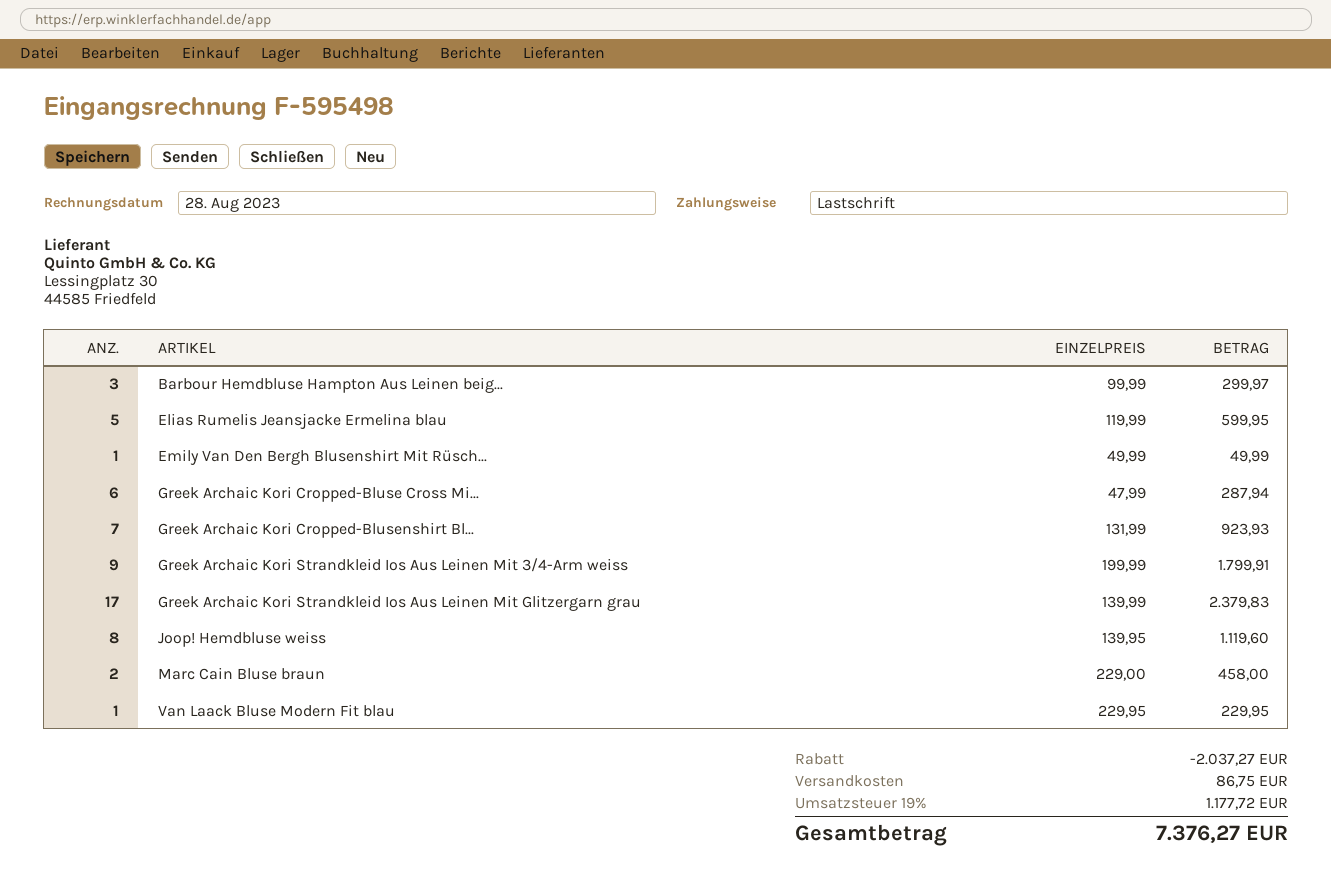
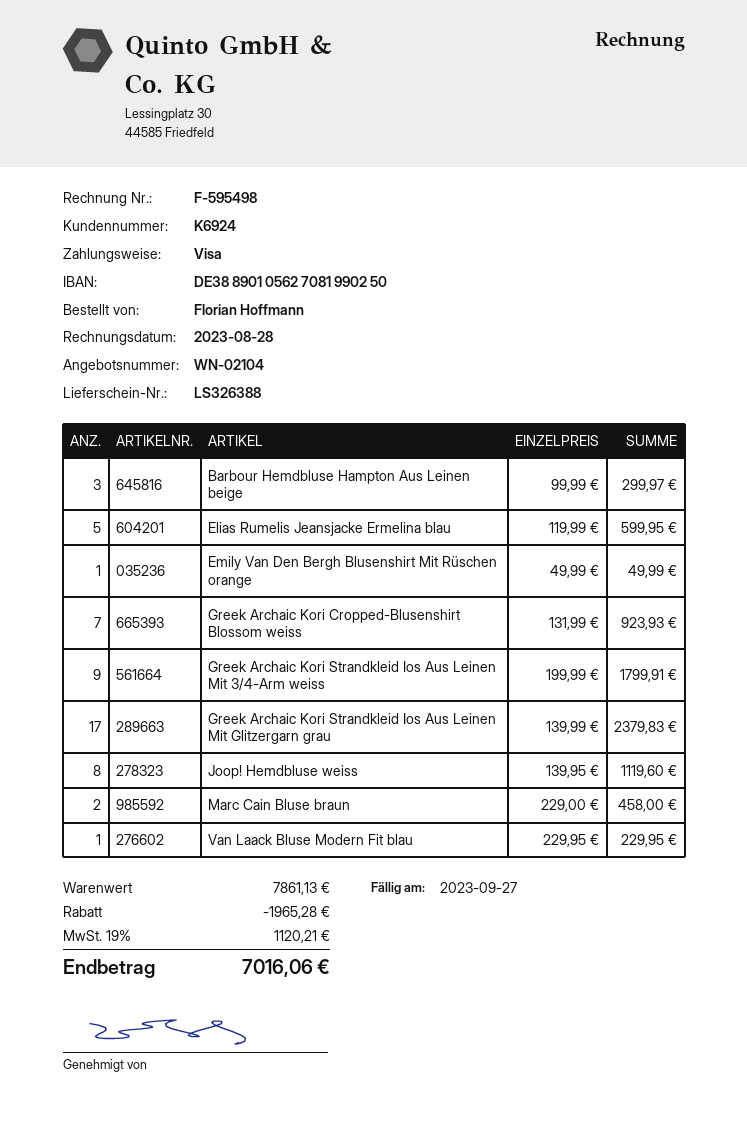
payment method: direct debit -> Visa
Greek Archaic Kori Cropped-Bluse Cross Mi...: 6 x 47.99 = 287.94 -> none
discount: 2037.27 -> 1965.28
shipping: 86.75 -> none
tax: 19% = 1177.72 -> 19% = 1120.21
total: 7376.27 -> 7016.06

